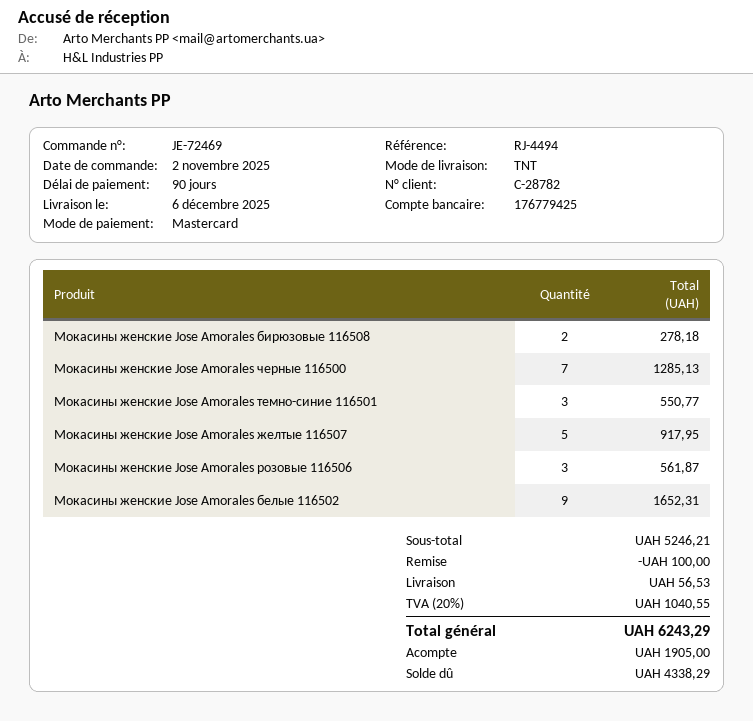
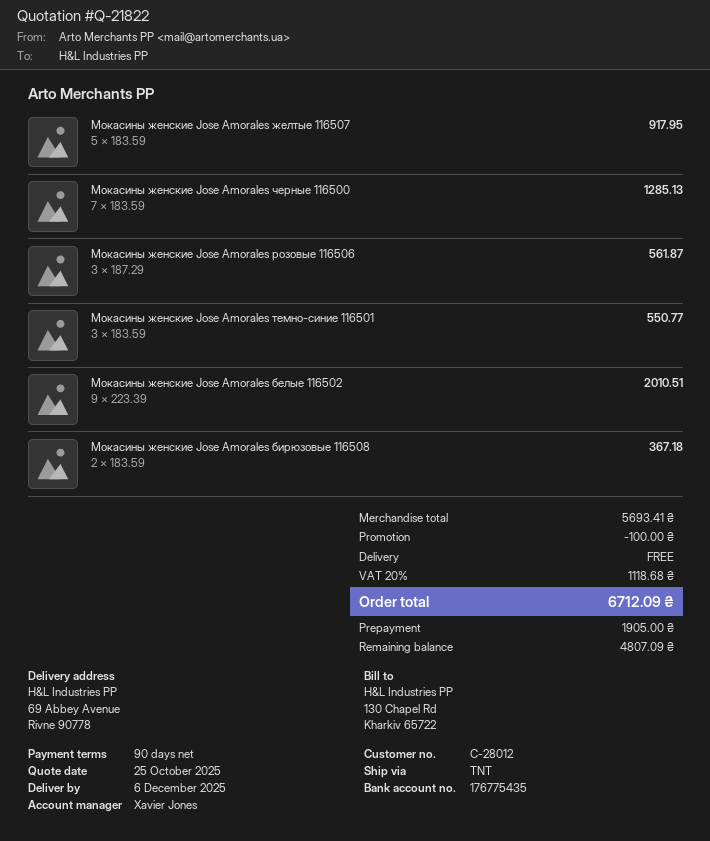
customer number: C-28782 -> C-28012
bank account: 176779425 -> 176775435
Мокасины женские Jose Amorales бирюзовые 116508: 2 for 278.18 -> 2 for 367.18
Мокасины женские Jose Amorales белые 116502: 9 for 1652.31 -> 9 for 2010.51
subtotal: 5246.21 -> 5693.41
shipping: 56.53 -> 0.00
tax: 20% = 1040.55 -> 20% = 1118.68
total: 6243.29 -> 6712.09
balance: 4338.29 -> 4807.09

